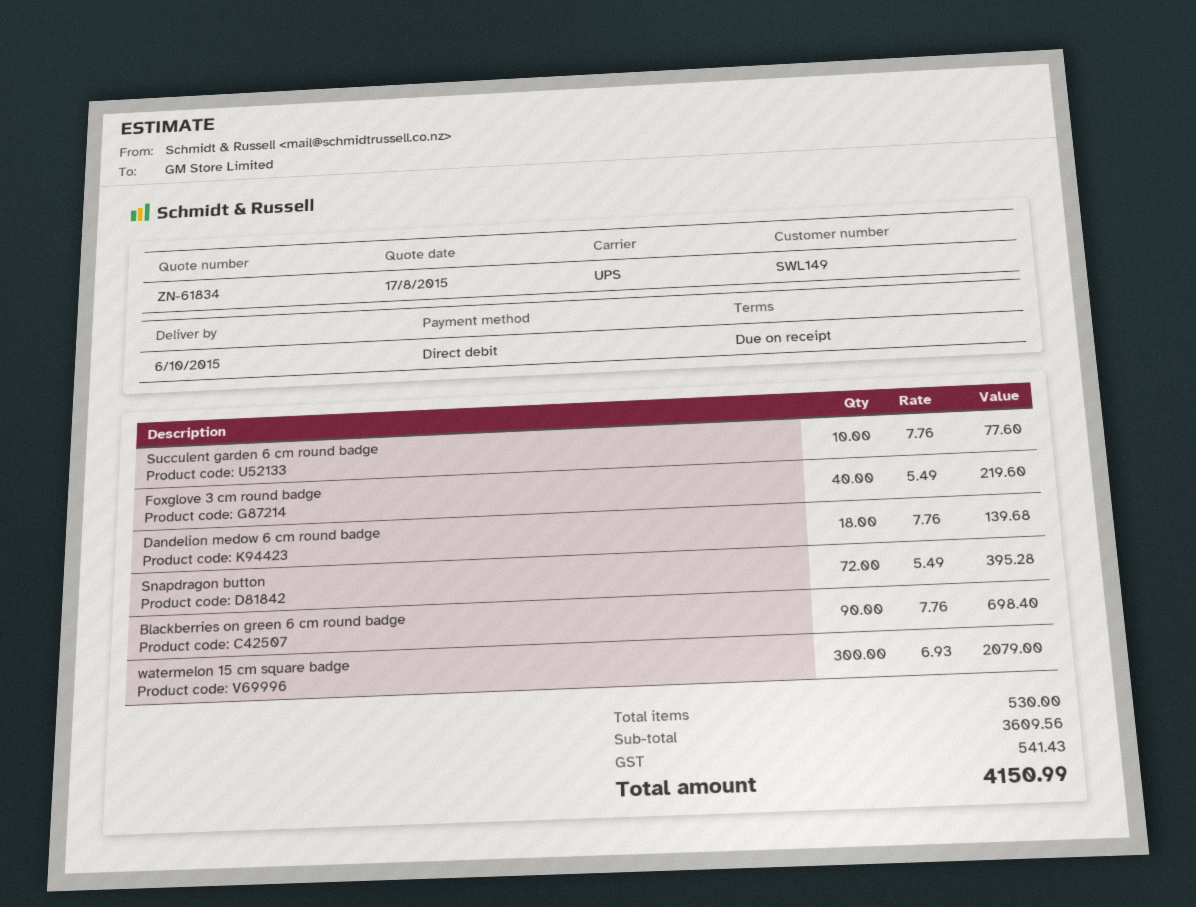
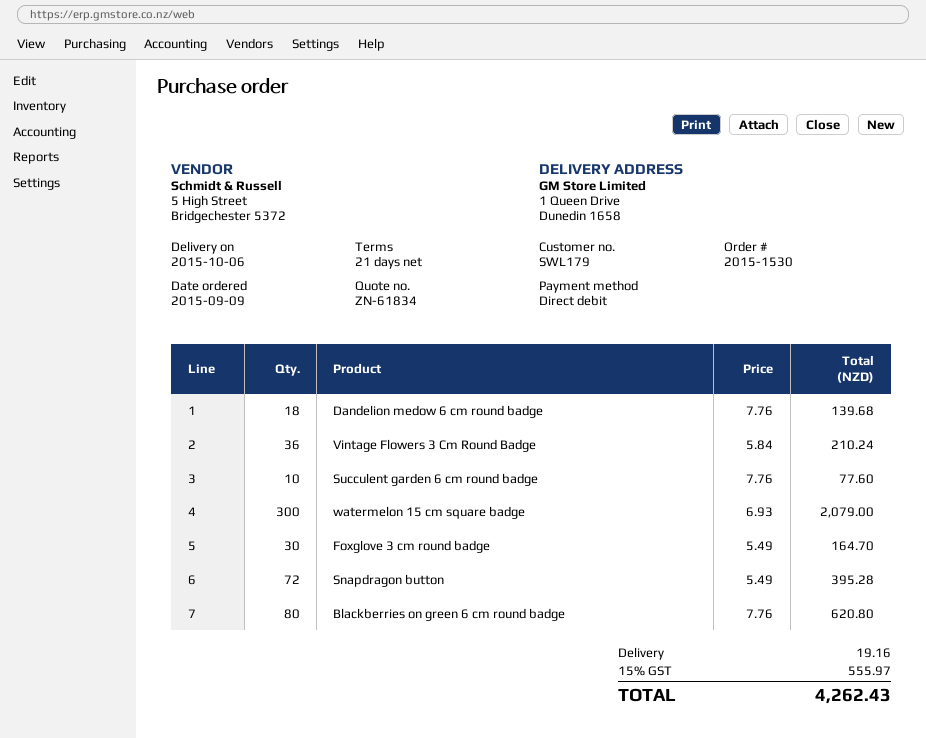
payment terms: on receipt -> 21 days
customer number: SWL149 -> SWL179
Foxglove 3 cm round badge: 40 x 5.49 = 219.60 -> 30 x 5.49 = 164.70
Blackberries on green 6 cm round badge: 90 x 7.76 = 698.40 -> 80 x 7.76 = 620.80
Vintage Flowers 3 Cm Round Badge: none -> 36 x 5.84 = 210.24
shipping: none -> 19.16
tax: 541.43 -> 555.97
total: 4150.99 -> 4262.43

